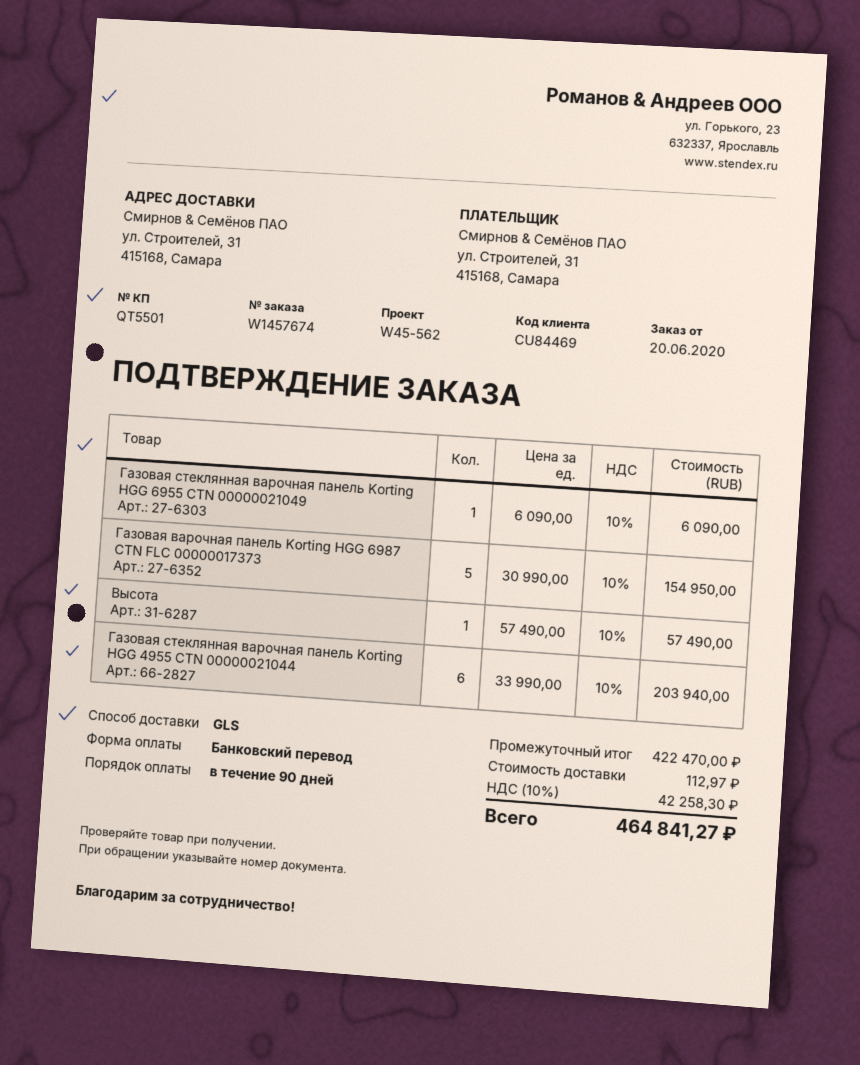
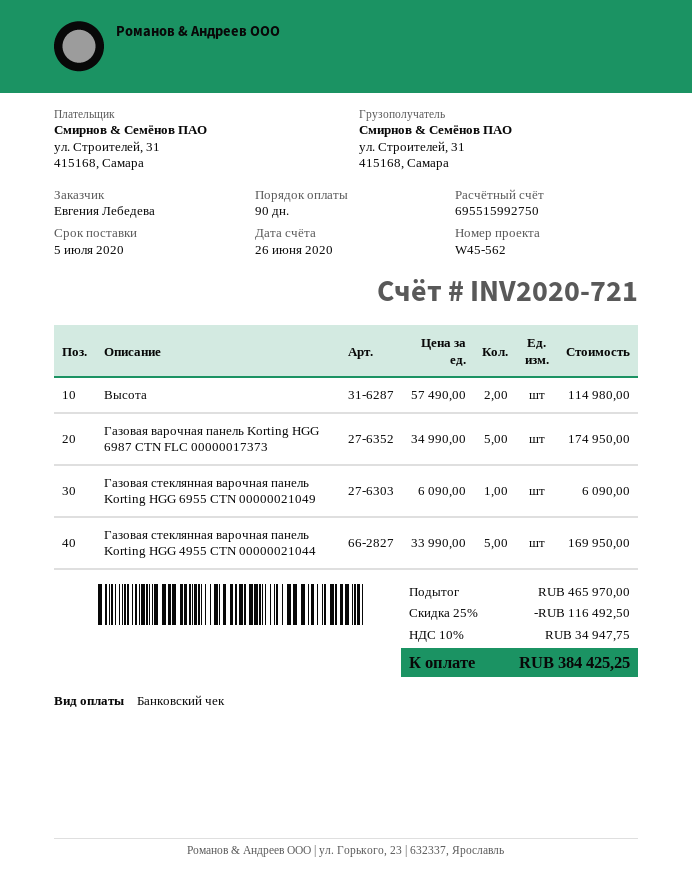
payment method: bank transfer -> cheque
Газовая варочная панель Korting HGG 6987 CTN FLC 00000017373: 5 x 30990.00 = 154950.00 -> 5 x 34990.00 = 174950.00
Высота: 1 x 57490.00 = 57490.00 -> 2 x 57490.00 = 114980.00
Газовая стеклянная варочная панель Korting HGG 4955 CTN 00000021044: 6 x 33990.00 = 203940.00 -> 5 x 33990.00 = 169950.00
subtotal: 422470.00 -> 465970.00
discount: none -> 25% = 116492.50
shipping: 112.97 -> none
tax: 10% = 42258.30 -> 10% = 34947.75
total: 464841.27 -> 384425.25

